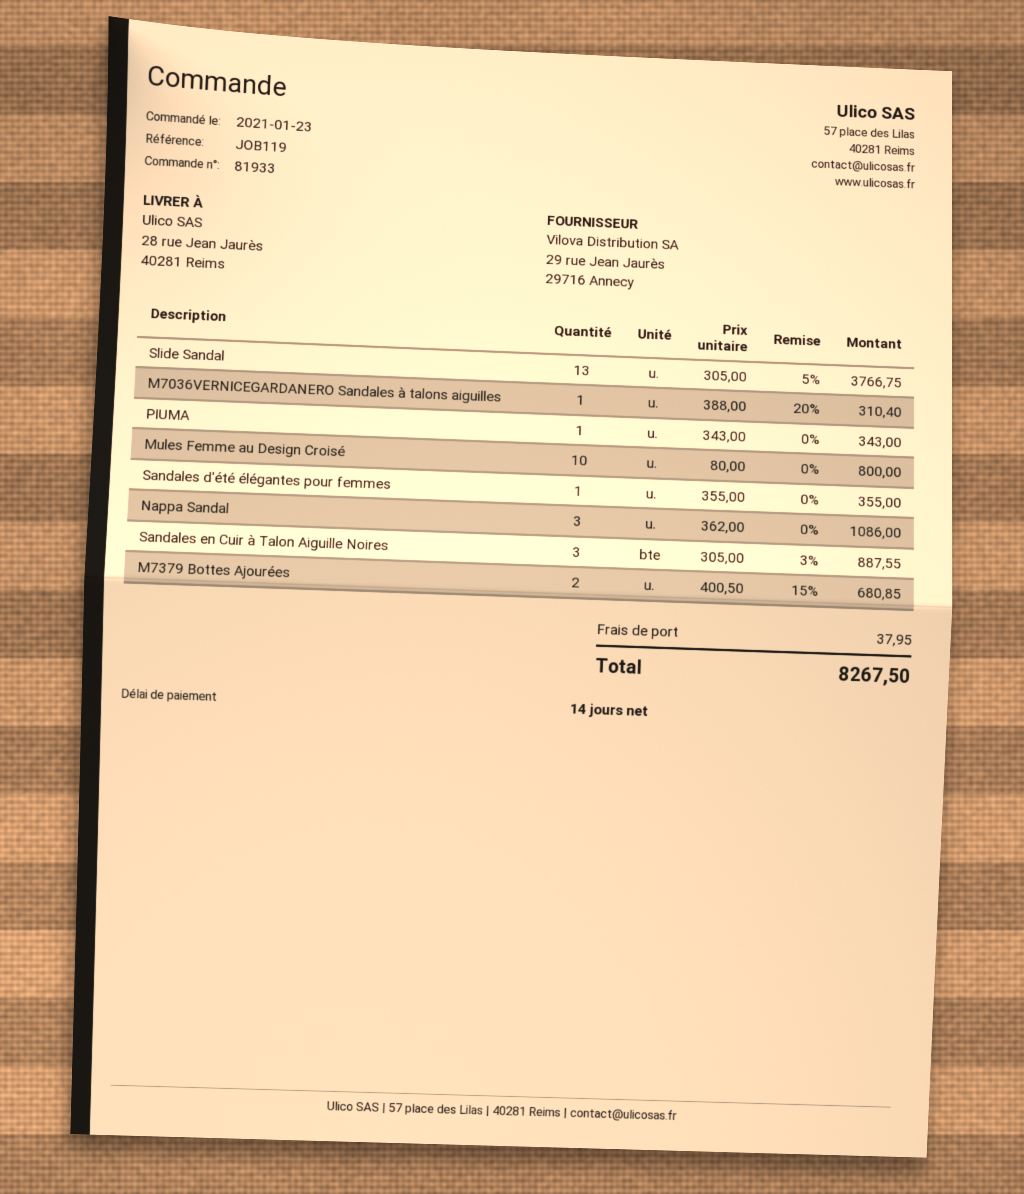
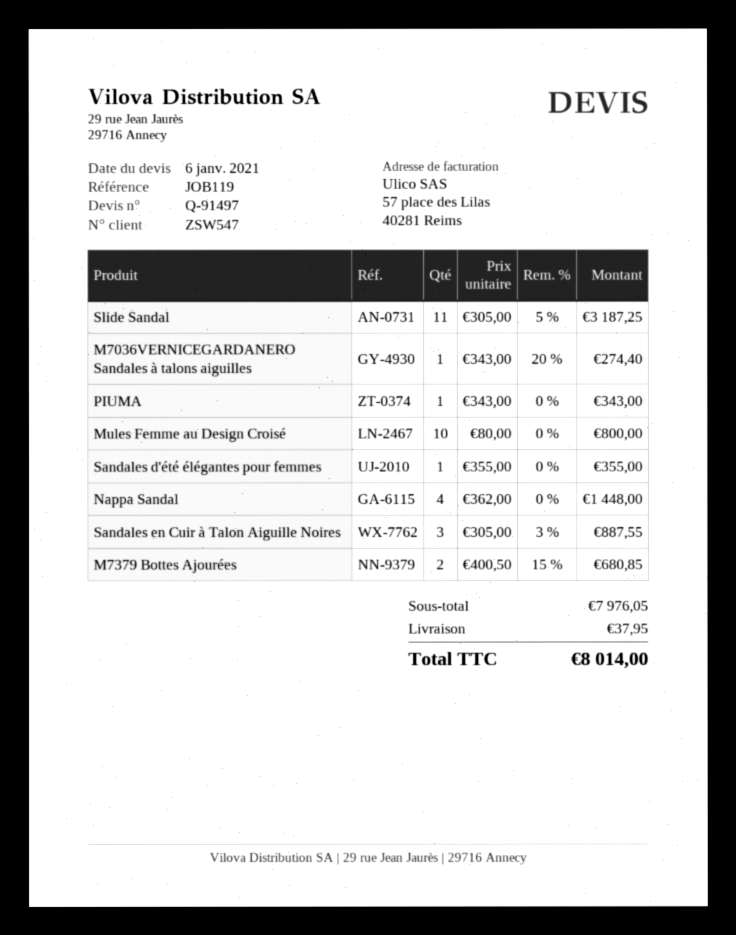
Slide Sandal: 13 x 305.00 - 5% = 3766.75 -> 11 x 305.00 - 5% = 3187.25
M7036VERNICEGARDANERO Sandales à talons aiguilles: 1 x 388.00 - 20% = 310.40 -> 1 x 343.00 - 20% = 274.40
Nappa Sandal: 3 x 362.00 = 1086.00 -> 4 x 362.00 = 1448.00
total: 8267.50 -> 8014.00

